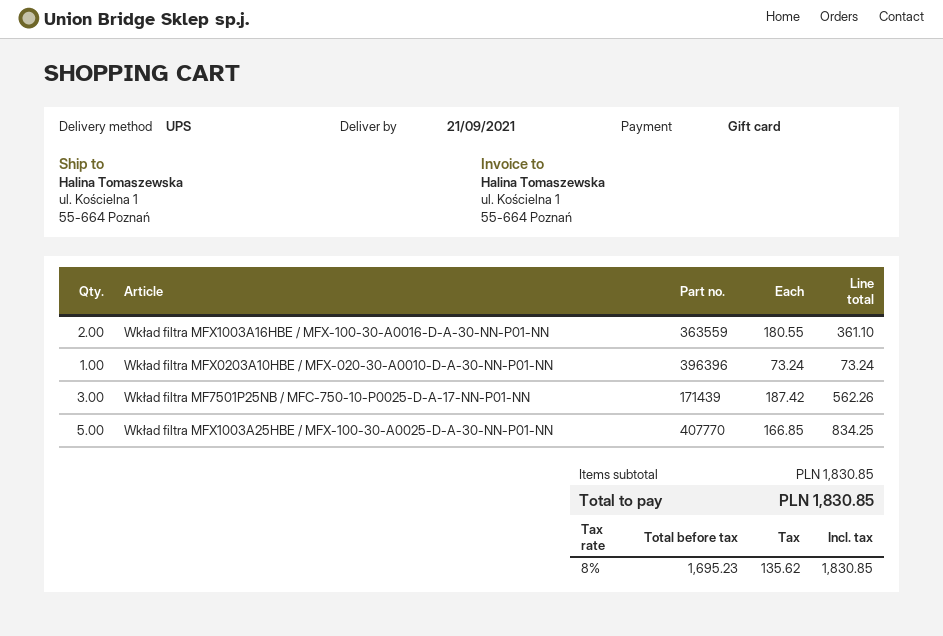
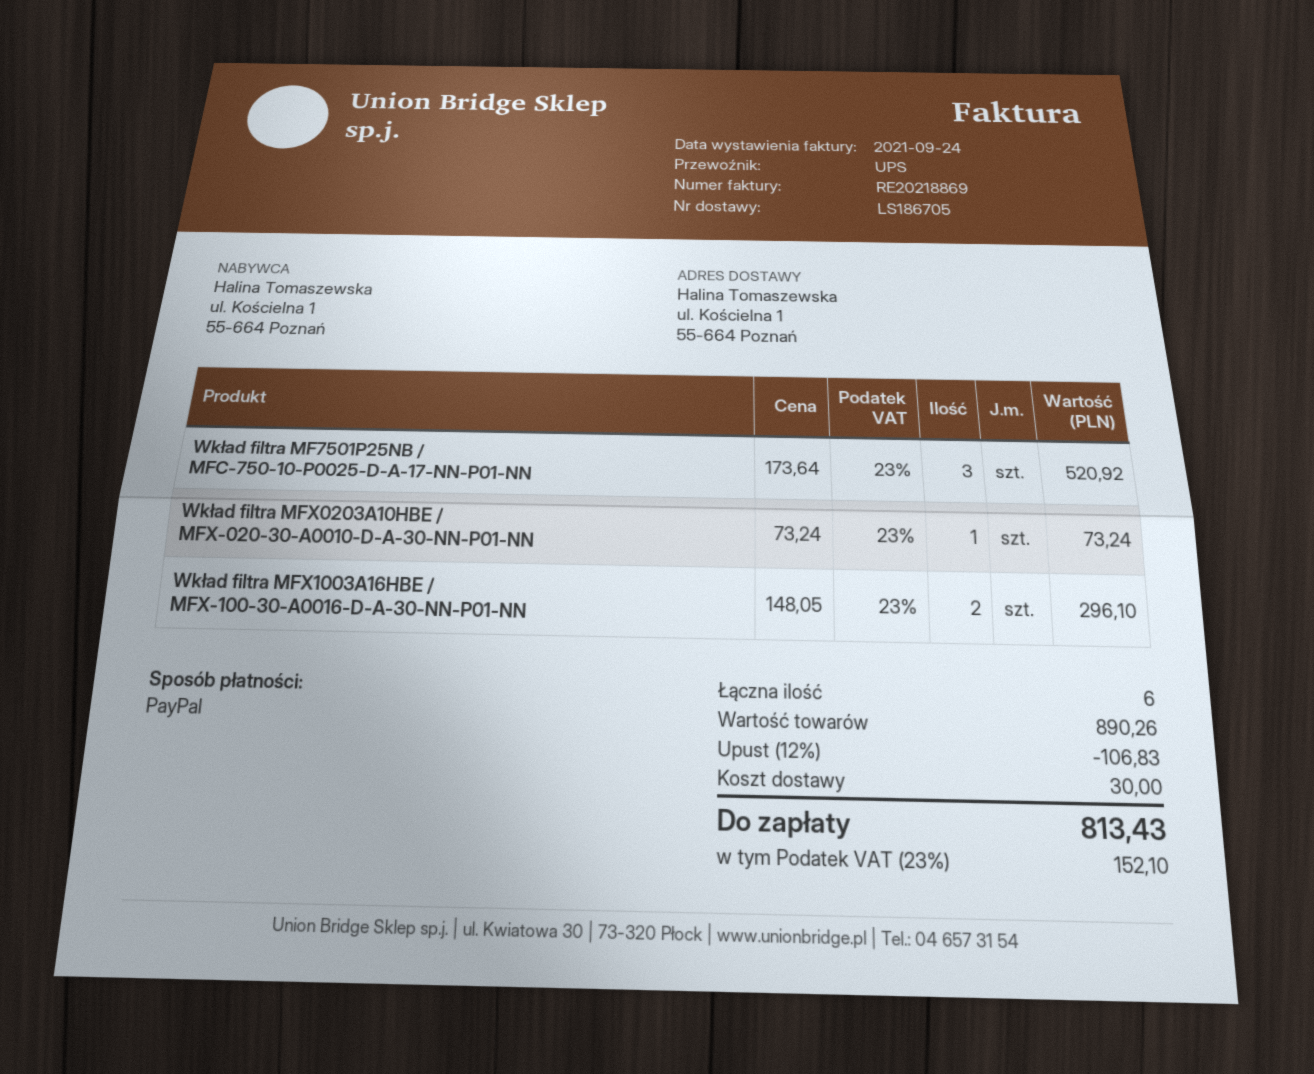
payment method: gift card -> PayPal
Wkład filtra MFX1003A16HBE / MFX-100-30-A0016-D-A-30-NN-P01-NN: 2 x 180.55 = 361.10 -> 2 x 148.05 = 296.10
Wkład filtra MF7501P25NB / MFC-750-10-P0025-D-A-17-NN-P01-NN: 3 x 187.42 = 562.26 -> 3 x 173.64 = 520.92
Wkład filtra MFX1003A25HBE / MFX-100-30-A0025-D-A-30-NN-P01-NN: 5 x 166.85 = 834.25 -> none
subtotal: 1830.85 -> 890.26
discount: none -> 12% = 106.83
shipping: none -> 30.00
tax: 8% = 135.62 -> 23% = 152.10
total: 1830.85 -> 813.43

